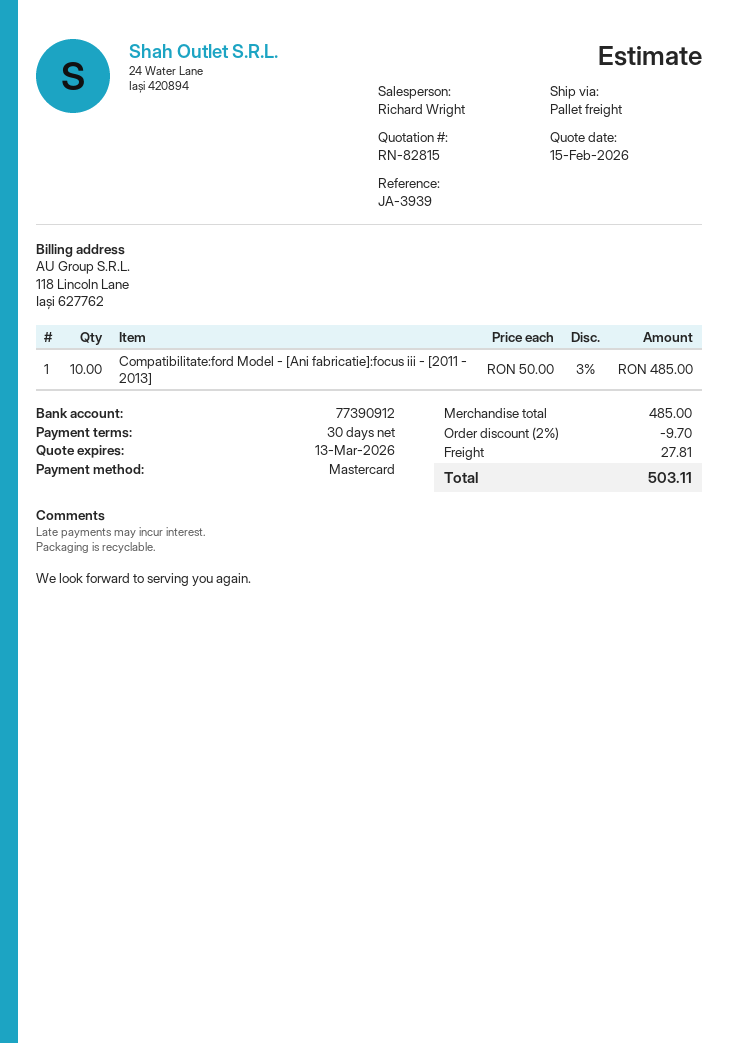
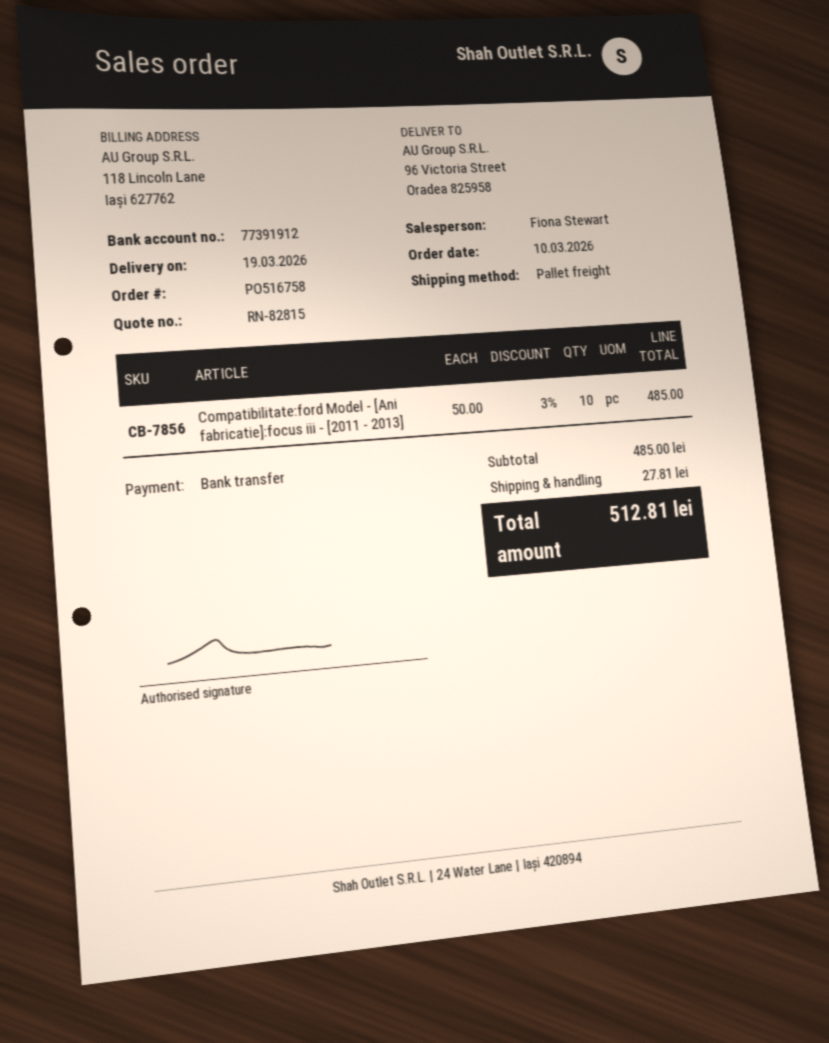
sales rep: Richard Wright -> Fiona Stewart
payment method: Mastercard -> bank transfer
bank account: 77390912 -> 77391912
discount: 2% = 9.70 -> none
total: 503.11 -> 512.81

